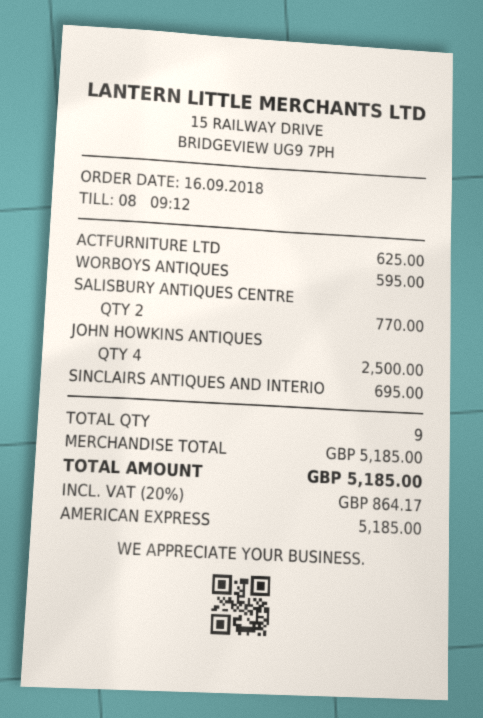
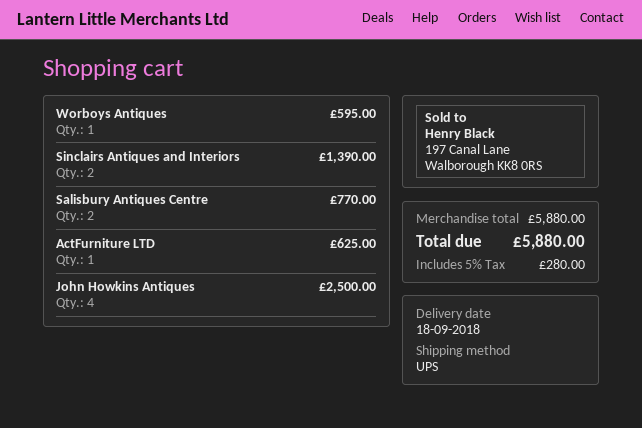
SINCLAIRS ANTIQUES AND INTERIO: 1 for 695.00 -> 2 for 1390.00
subtotal: 5185.00 -> 5880.00
tax: 20% = 864.17 -> 5% = 280.00
total: 5185.00 -> 5880.00

